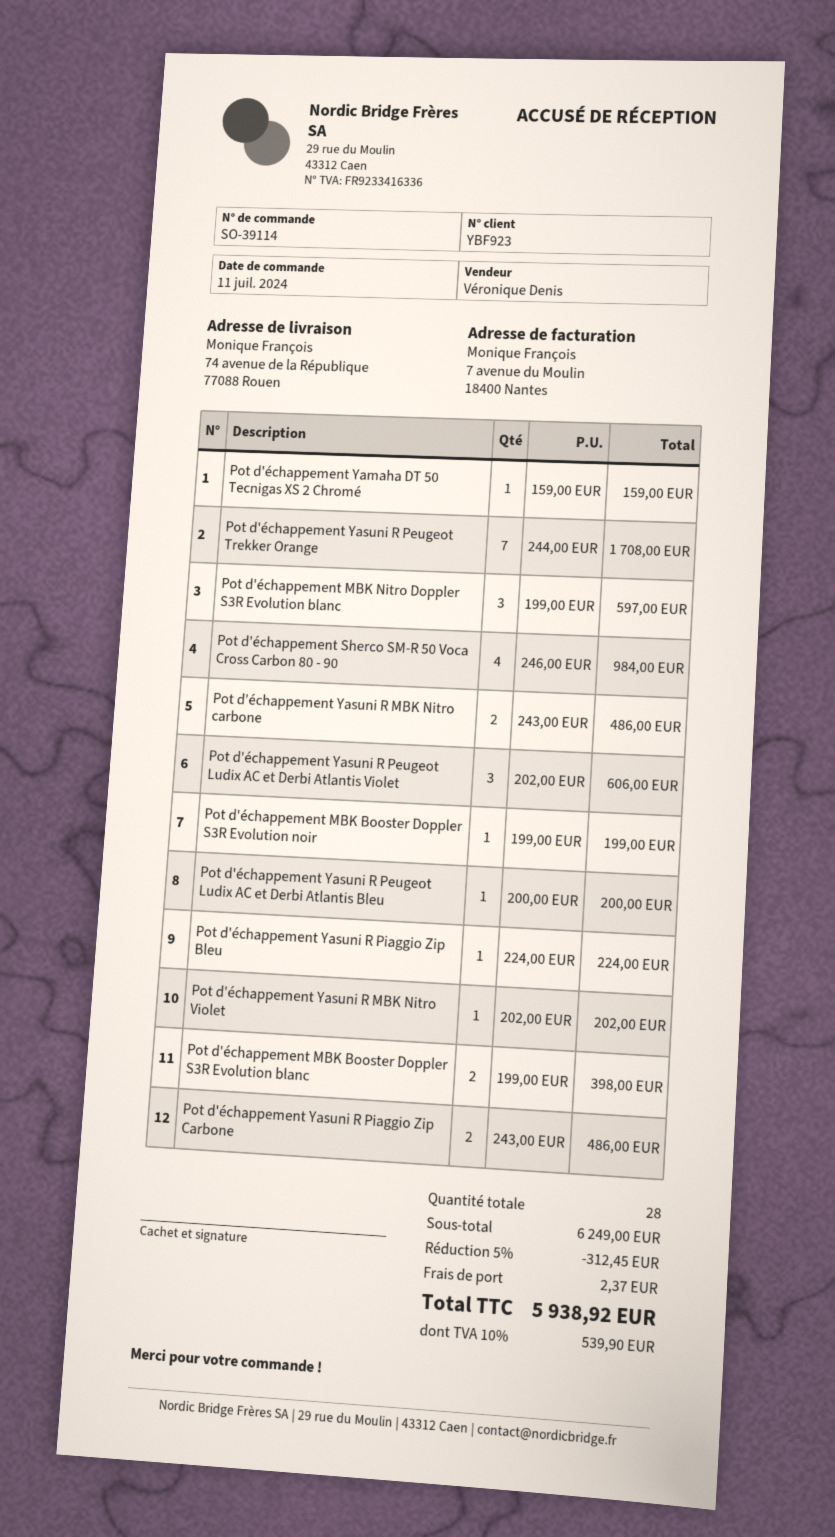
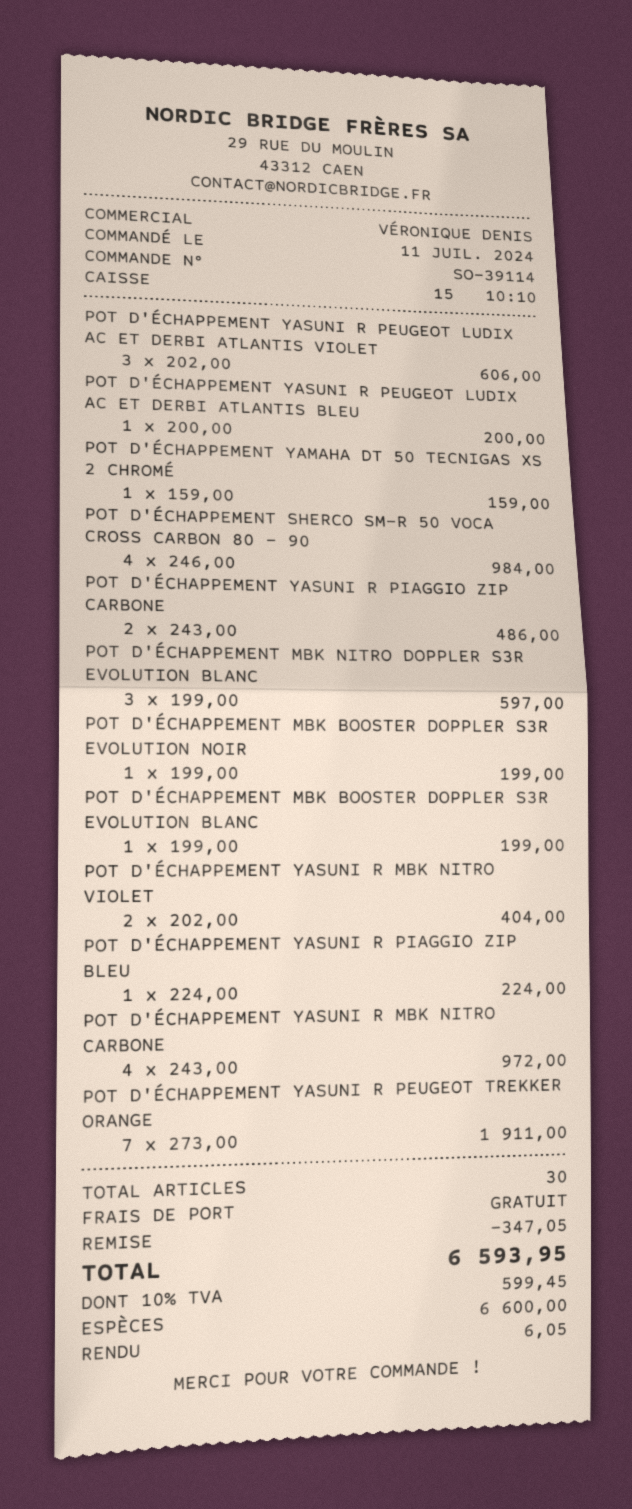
Pot d'échappement Yasuni R Peugeot Trekker Orange: 7 x 244.00 = 1708.00 -> 7 x 273.00 = 1911.00
Pot d'échappement Yasuni R MBK Nitro carbone: 2 x 243.00 = 486.00 -> 4 x 243.00 = 972.00
Pot d'échappement Yasuni R MBK Nitro Violet: 1 x 202.00 = 202.00 -> 2 x 202.00 = 404.00
Pot d'échappement MBK Booster Doppler S3R Evolution blanc: 2 x 199.00 = 398.00 -> 1 x 199.00 = 199.00
total quantity: 28 -> 30
discount: 312.45 -> 347.05
shipping: 2.37 -> 0.00
tax: 10% = 539.90 -> 10% = 599.45
total: 5938.92 -> 6593.95

